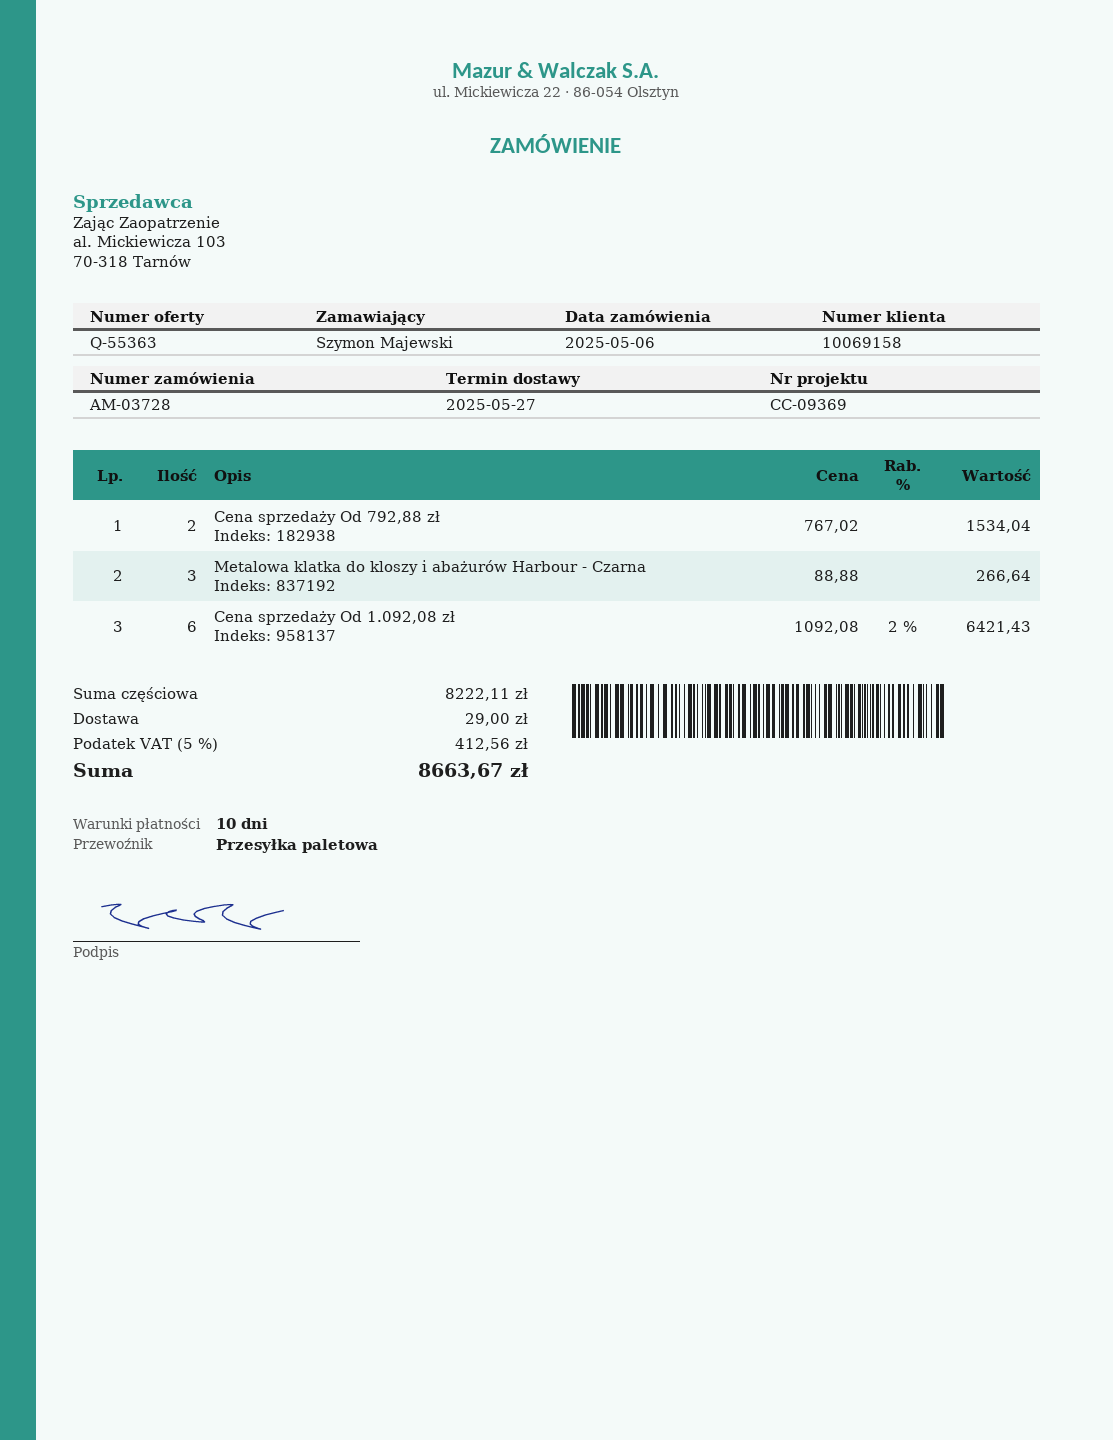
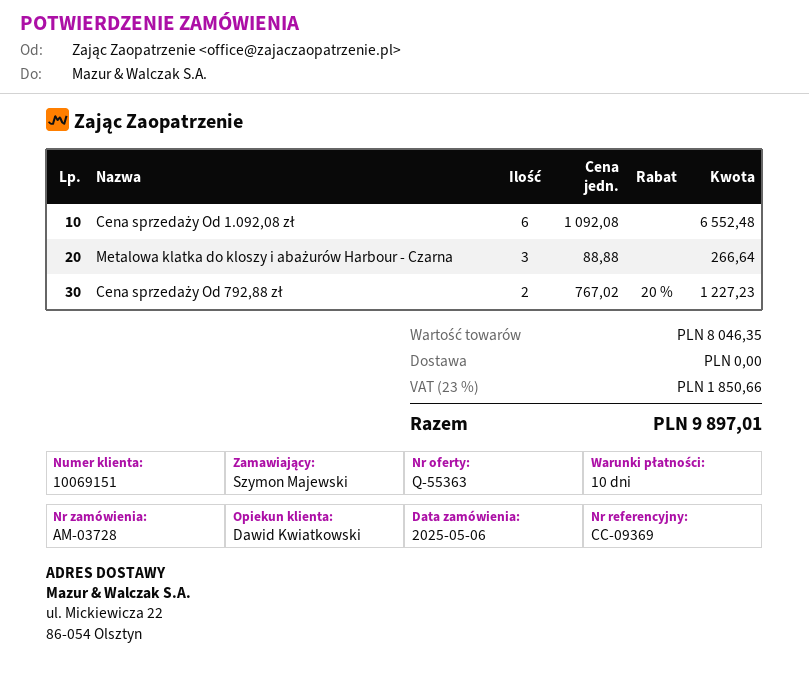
customer number: 10069158 -> 10069151
Cena sprzedaży Od 792,88 zł: 2 x 767.02 = 1534.04 -> 2 x 767.02 - 20% = 1227.23
Cena sprzedaży Od 1.092,08 zł: 6 x 1092.08 - 2% = 6421.43 -> 6 x 1092.08 = 6552.48
subtotal: 8222.11 -> 8046.35
shipping: 29.00 -> 0.00
tax: 5% = 412.56 -> 23% = 1850.66
total: 8663.67 -> 9897.01

